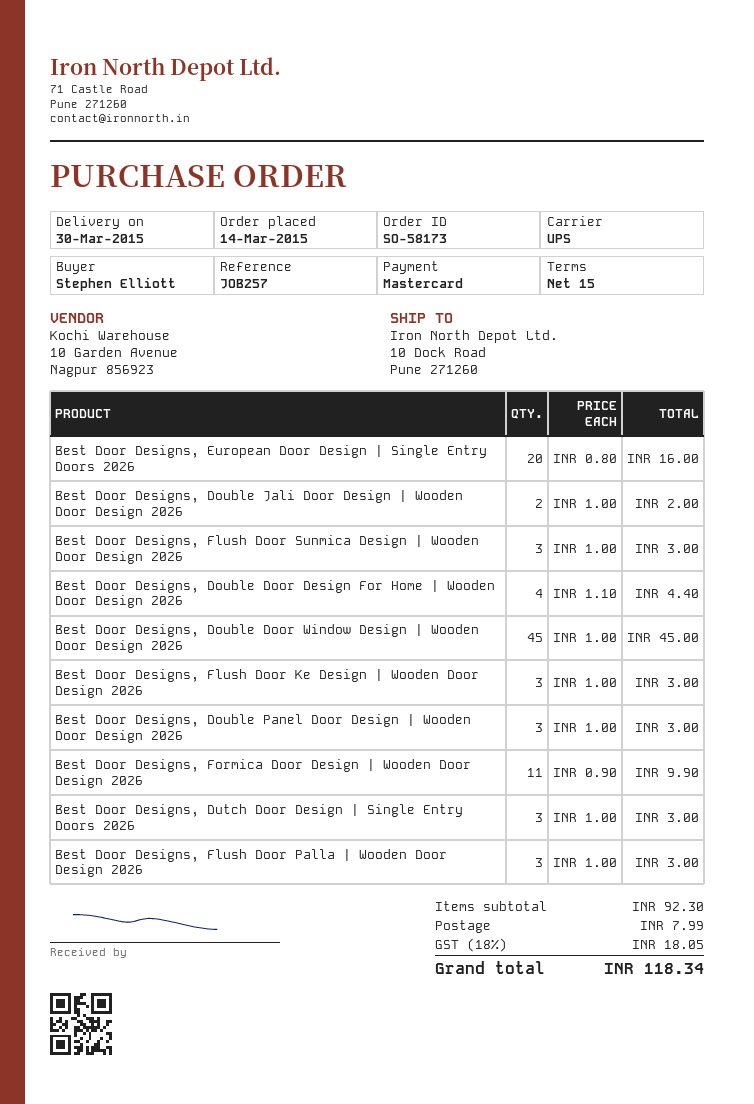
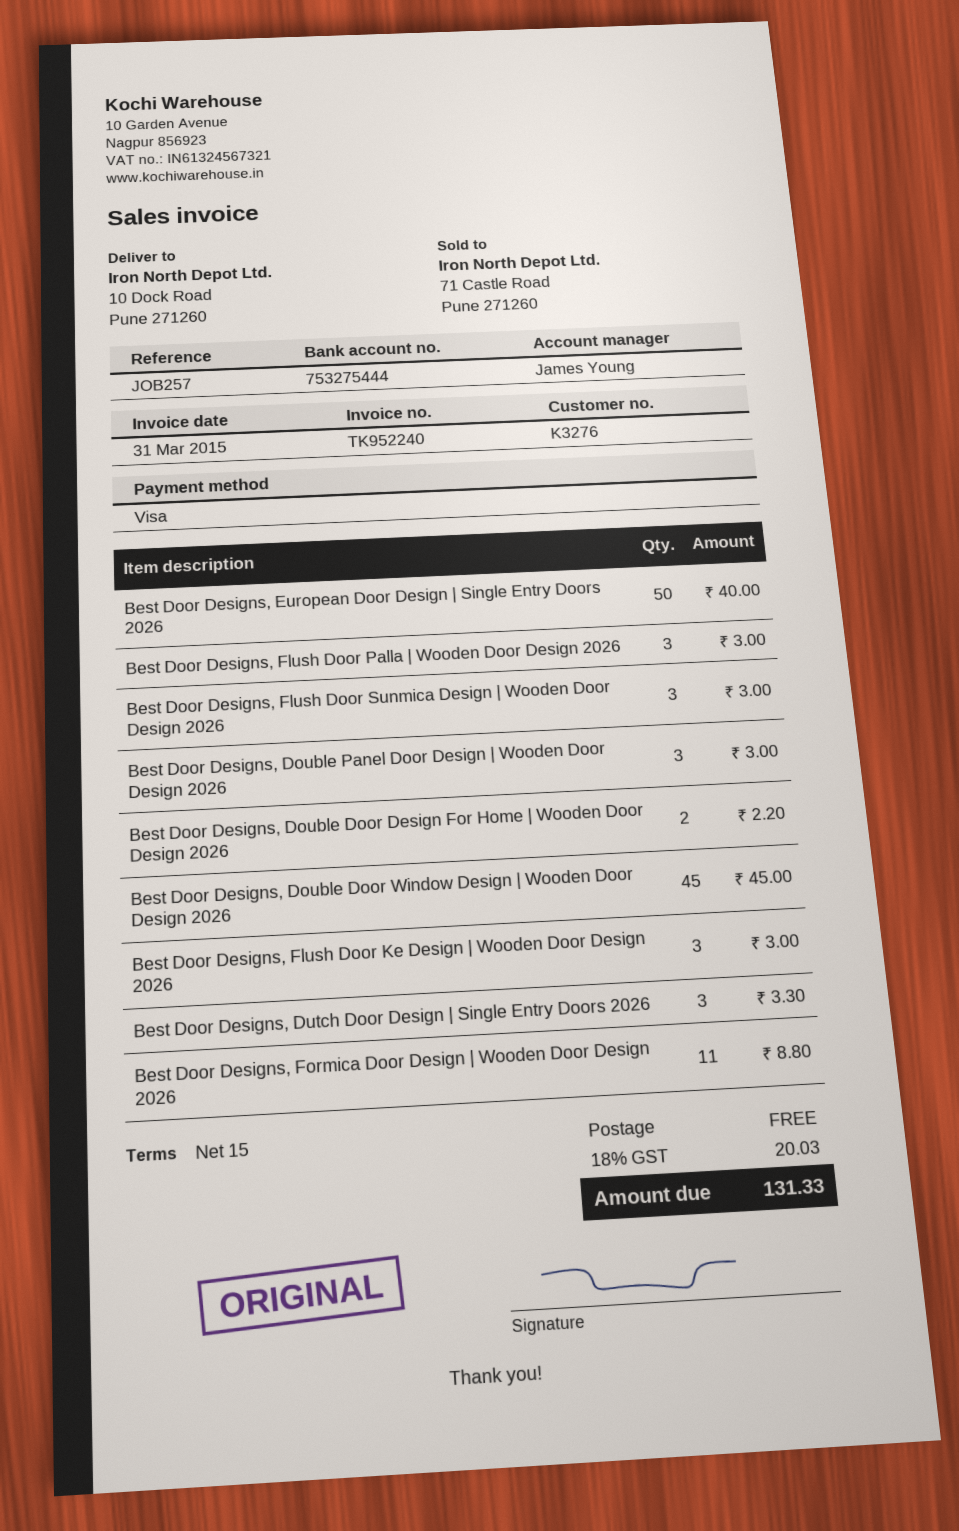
payment method: Mastercard -> Visa
Best Door Designs, European Door Design | Single Entry Doors 2026: 20 for 16.00 -> 50 for 40.00
Best Door Designs, Double Jali Door Design | Wooden Door Design 2026: 2 for 2.00 -> none
Best Door Designs, Double Door Design For Home | Wooden Door Design 2026: 4 for 4.40 -> 2 for 2.20
Best Door Designs, Formica Door Design | Wooden Door Design 2026: 11 for 9.90 -> 11 for 8.80
Best Door Designs, Dutch Door Design | Single Entry Doors 2026: 3 for 3.00 -> 3 for 3.30
shipping: 7.99 -> 0.00
tax: 18% = 18.05 -> 18% = 20.03
total: 118.34 -> 131.33

